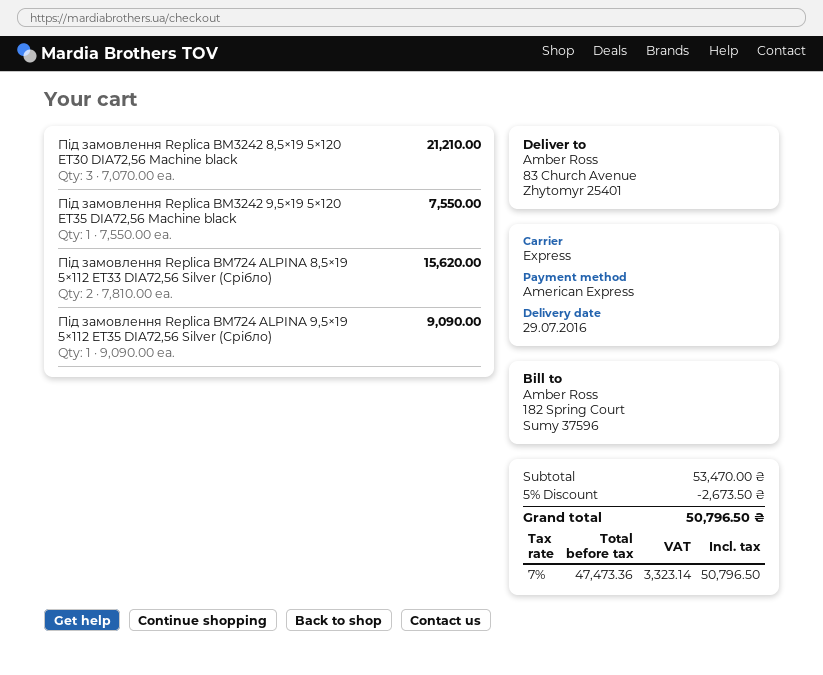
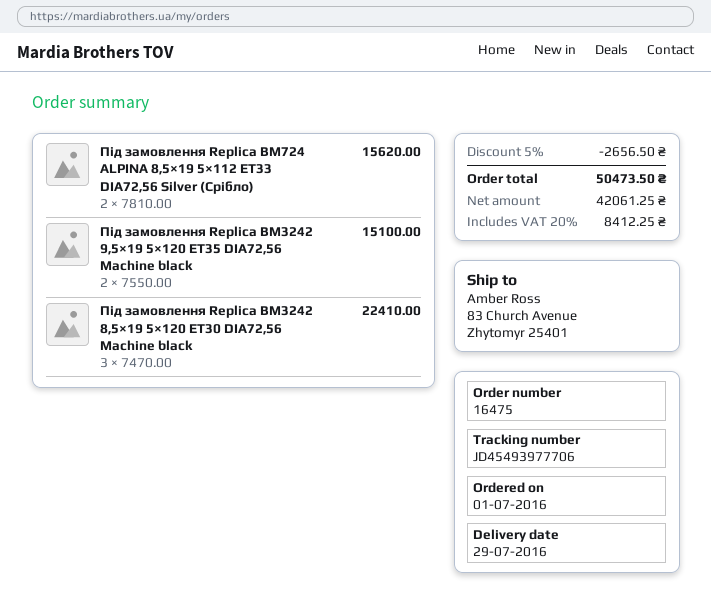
Під замовлення Replica BM3242 8,5×19 5×120 ET30 DIA72,56 Machine black: 3 x 7070.00 = 21210.00 -> 3 x 7470.00 = 22410.00
Під замовлення Replica BM3242 9,5×19 5×120 ET35 DIA72,56 Machine black: 1 x 7550.00 = 7550.00 -> 2 x 7550.00 = 15100.00
Під замовлення Replica BM724 ALPINA 9,5×19 5×112 ET35 DIA72,56 Silver (Срібло): 1 x 9090.00 = 9090.00 -> none
discount: 5% = 2673.50 -> 5% = 2656.50
net: 47473.36 -> 42061.25
tax: 7% = 3323.14 -> 20% = 8412.25
total: 50796.50 -> 50473.50

